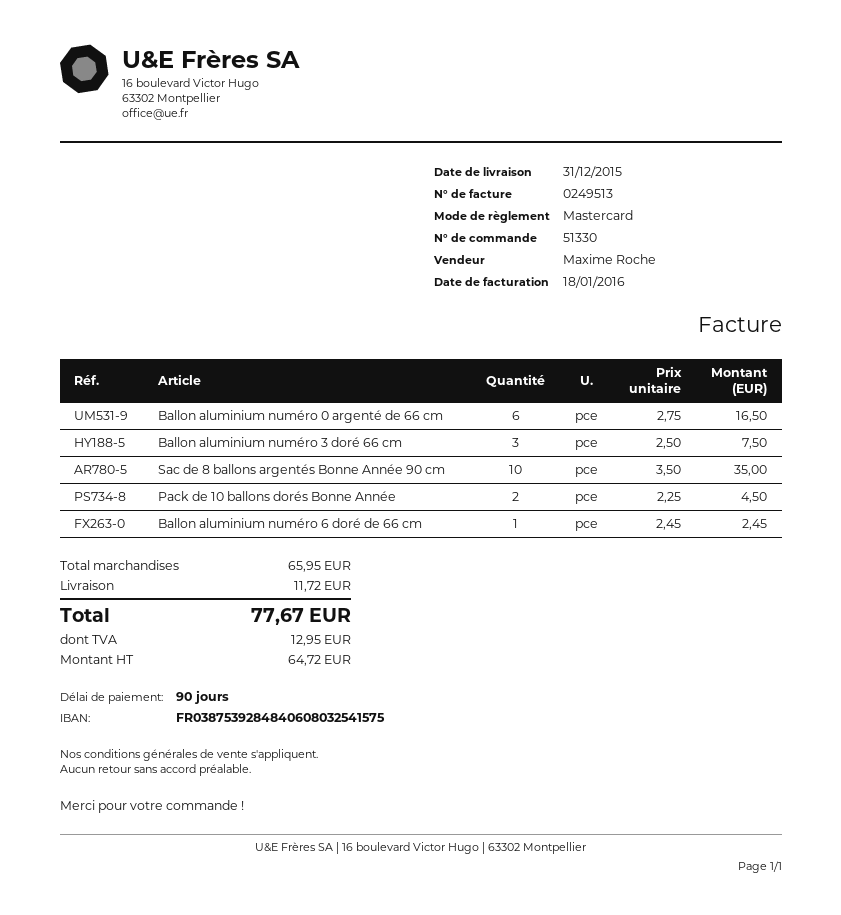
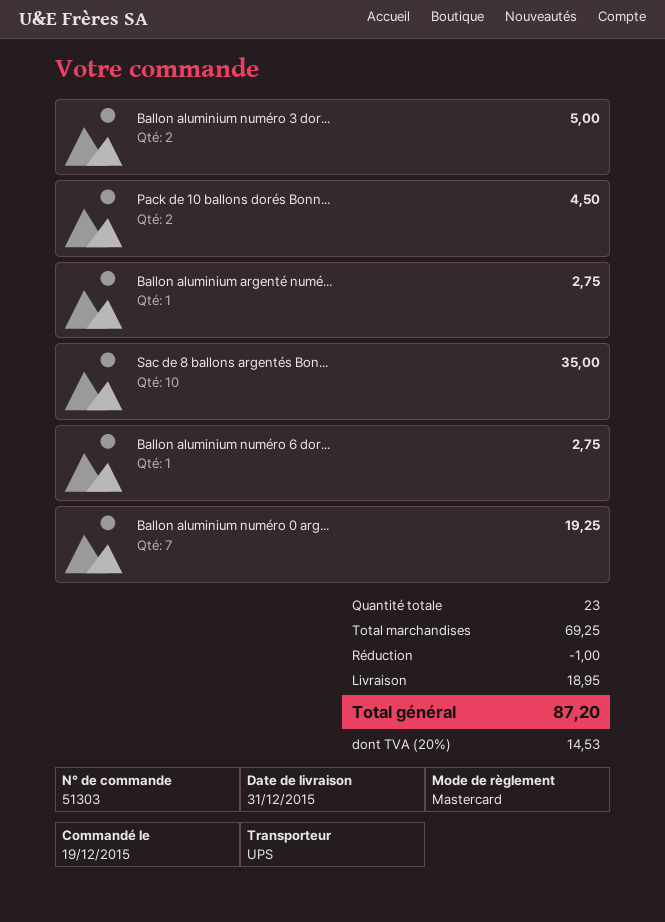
order number: 51330 -> 51303
Ballon aluminium numéro 0 argenté de 66 cm: 6 for 16.50 -> 7 for 19.25
Ballon aluminium numéro 3 doré 66 cm: 3 for 7.50 -> 2 for 5.00
Ballon aluminium numéro 6 doré de 66 cm: 1 for 2.45 -> 1 for 2.75
Ballon aluminium argenté numé...: none -> 1 for 2.75
subtotal: 65.95 -> 69.25
discount: none -> 1.00
shipping: 11.72 -> 18.95
tax: 12.95 -> 14.53
total: 77.67 -> 87.20

